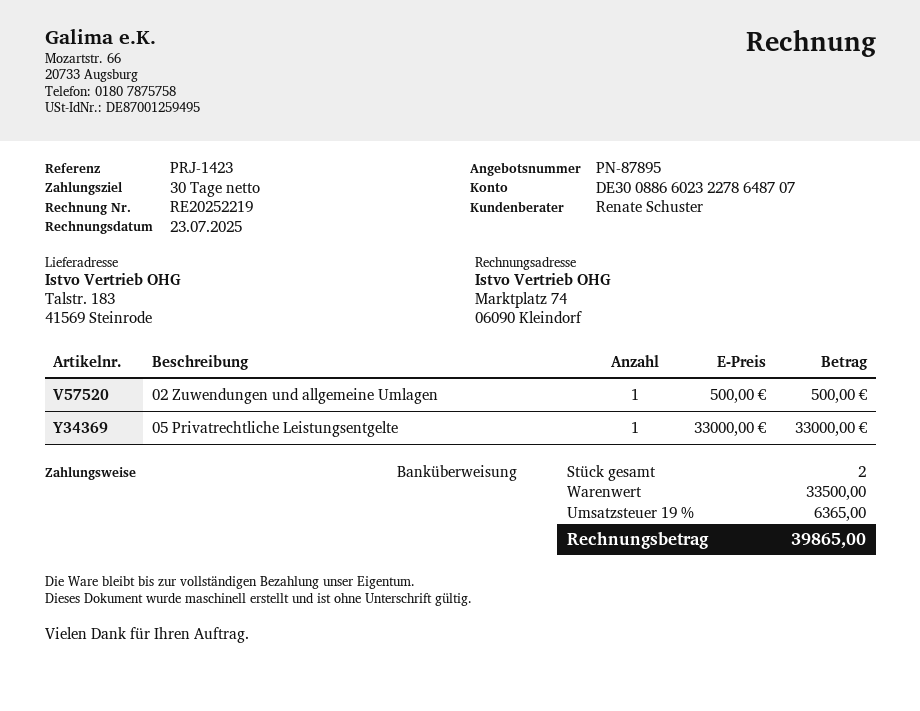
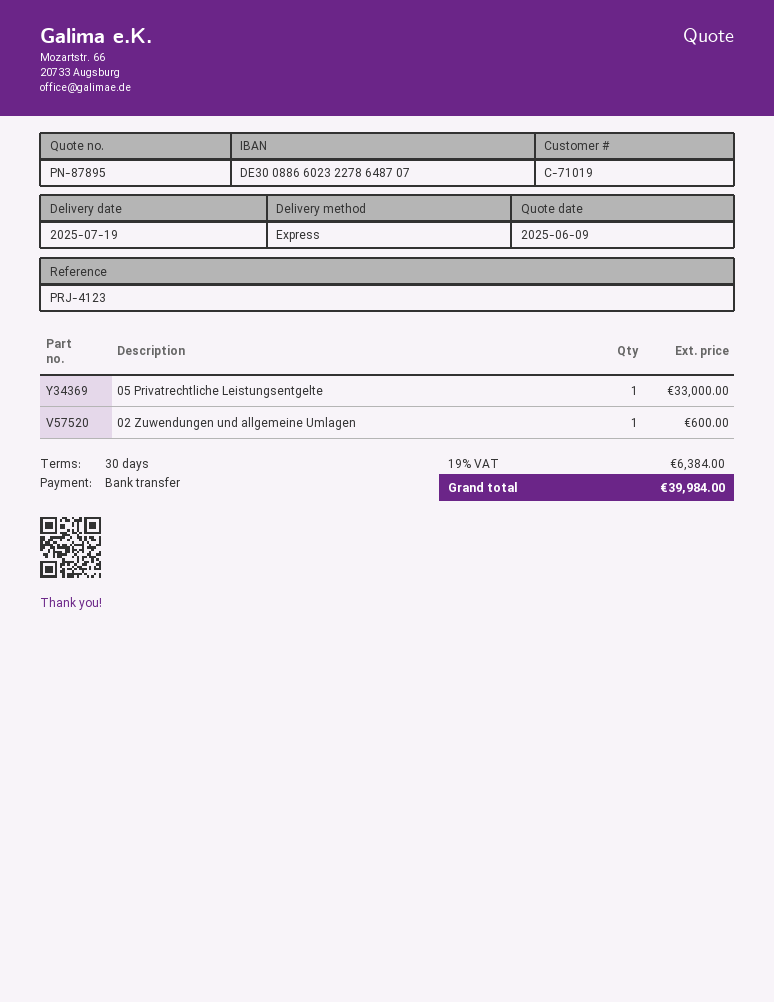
reference: PRJ-1423 -> PRJ-4123
02 Zuwendungen und allgemeine Umlagen: 1 for 500.00 -> 1 for 600.00
tax: 19% = 6365.00 -> 19% = 6384.00
total: 39865.00 -> 39984.00

